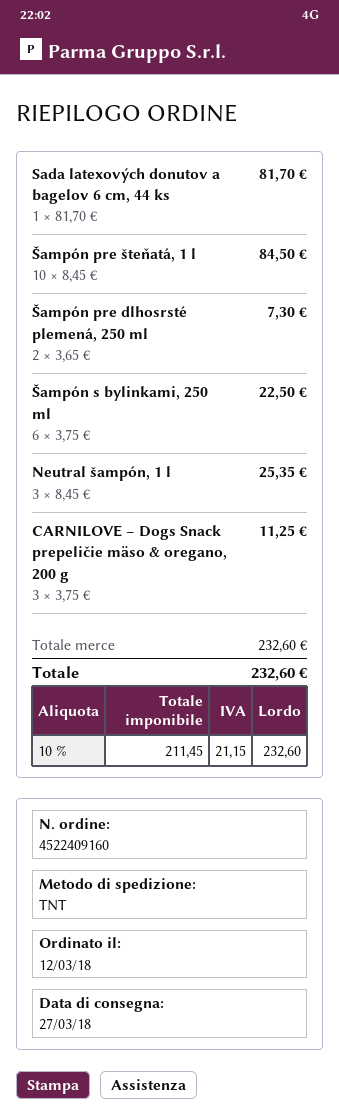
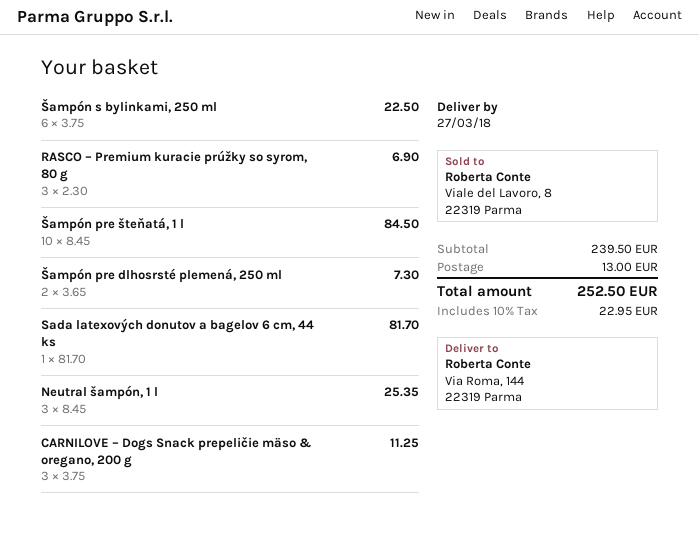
RASCO – Premium kuracie prúžky so syrom, 80 g: none -> 3 x 2.30 = 6.90
subtotal: 232.60 -> 239.50
shipping: none -> 13.00
tax: 10% = 21.15 -> 10% = 22.95
total: 232.60 -> 252.50

